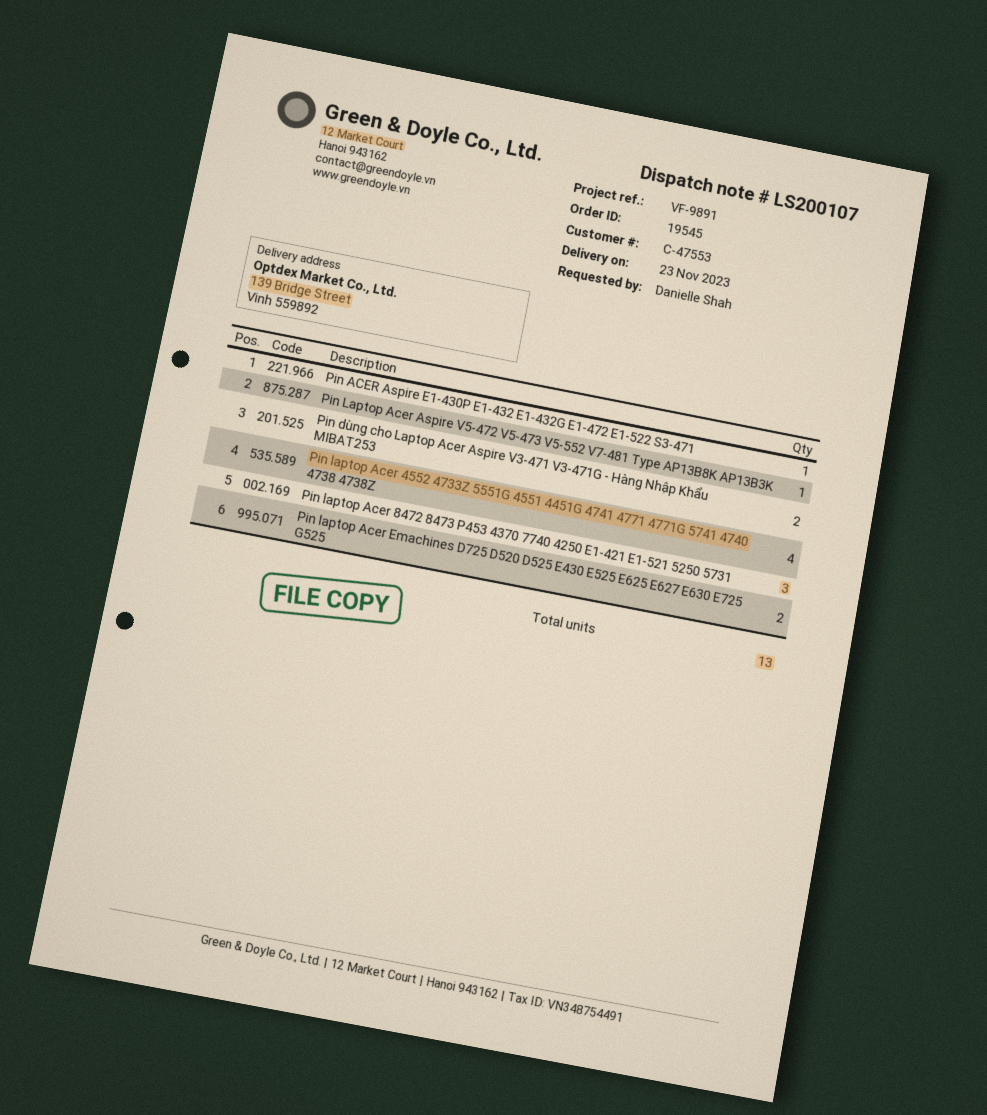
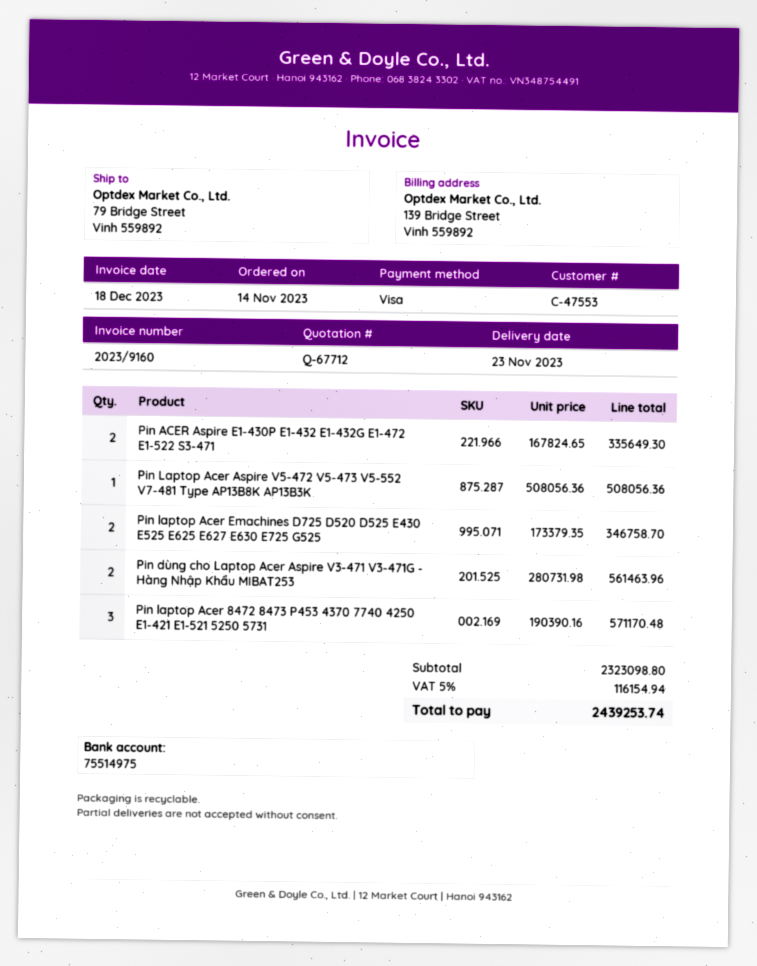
ship to: 139 Bridge Street, Vinh 559892 -> 79 Bridge Street, Vinh 559892
Pin ACER Aspire E1-430P E1-432 E1-432G E1-472 E1-522 S3-471: 1 -> 2
Pin laptop Acer 4552 4733Z 5551G 4551 4451G 4741 4771 4771G 5741 4740 4738 4738Z: 4 -> none

